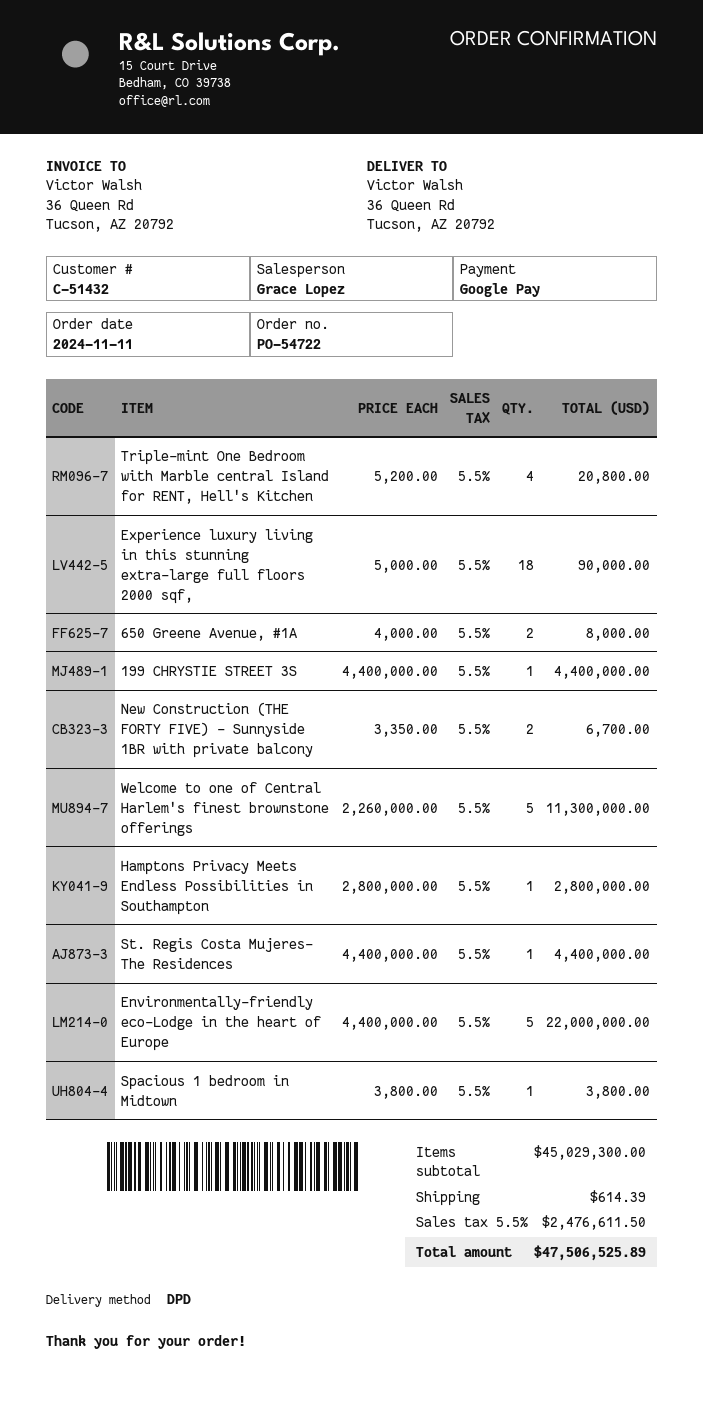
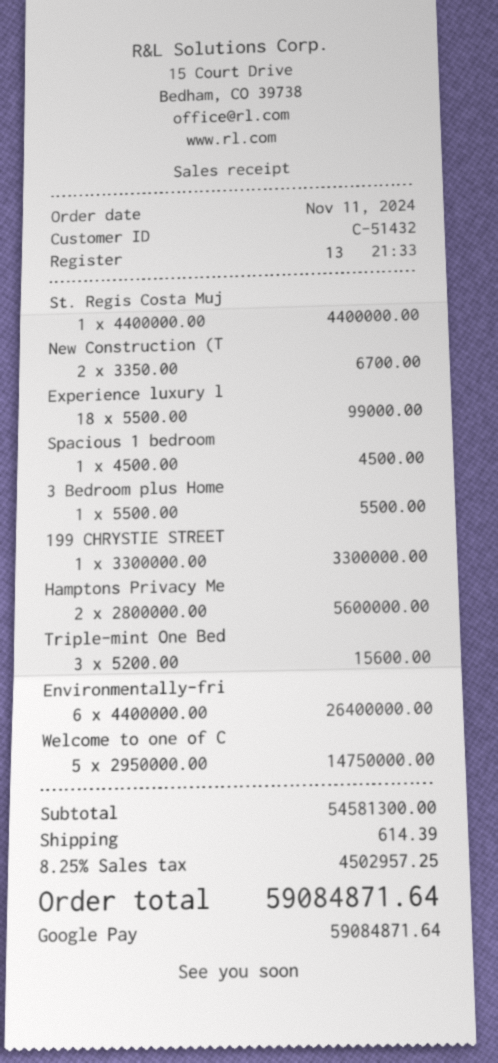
Triple-mint One Bedroom with Marble central Island for RENT, Hell's Kitchen: 4 x 5200.00 = 20800.00 -> 3 x 5200.00 = 15600.00
Experience luxury living in this stunning extra-large full floors 2000 sqf,: 18 x 5000.00 = 90000.00 -> 18 x 5500.00 = 99000.00
650 Greene Avenue, #1A: 2 x 4000.00 = 8000.00 -> none
199 CHRYSTIE STREET 3S: 1 x 4400000.00 = 4400000.00 -> 1 x 3300000.00 = 3300000.00
Welcome to one of Central Harlem's finest brownstone offerings: 5 x 2260000.00 = 11300000.00 -> 5 x 2950000.00 = 14750000.00
Hamptons Privacy Meets Endless Possibilities in Southampton: 1 x 2800000.00 = 2800000.00 -> 2 x 2800000.00 = 5600000.00
Environmentally-friendly eco-Lodge in the heart of Europe: 5 x 4400000.00 = 22000000.00 -> 6 x 4400000.00 = 26400000.00
Spacious 1 bedroom in Midtown: 1 x 3800.00 = 3800.00 -> 1 x 4500.00 = 4500.00
3 Bedroom plus Home: none -> 1 x 5500.00 = 5500.00
subtotal: 45029300.00 -> 54581300.00
tax: 5.5% = 2476611.50 -> 8.25% = 4502957.25
total: 47506525.89 -> 59084871.64

